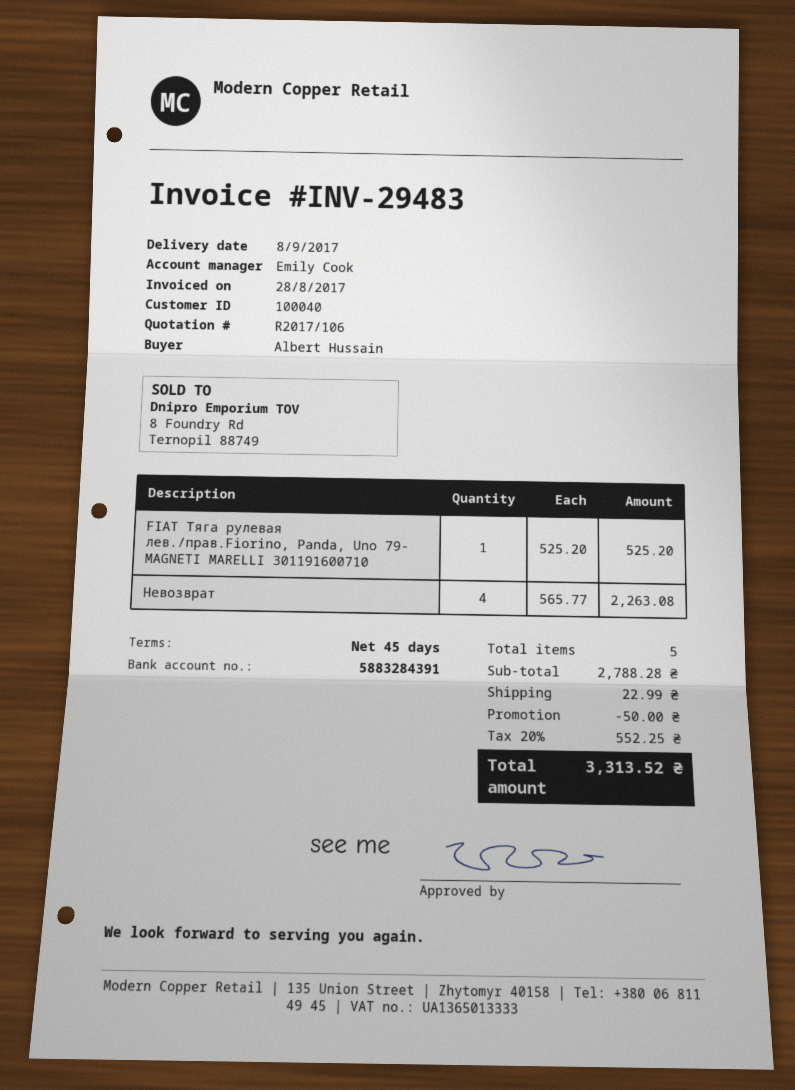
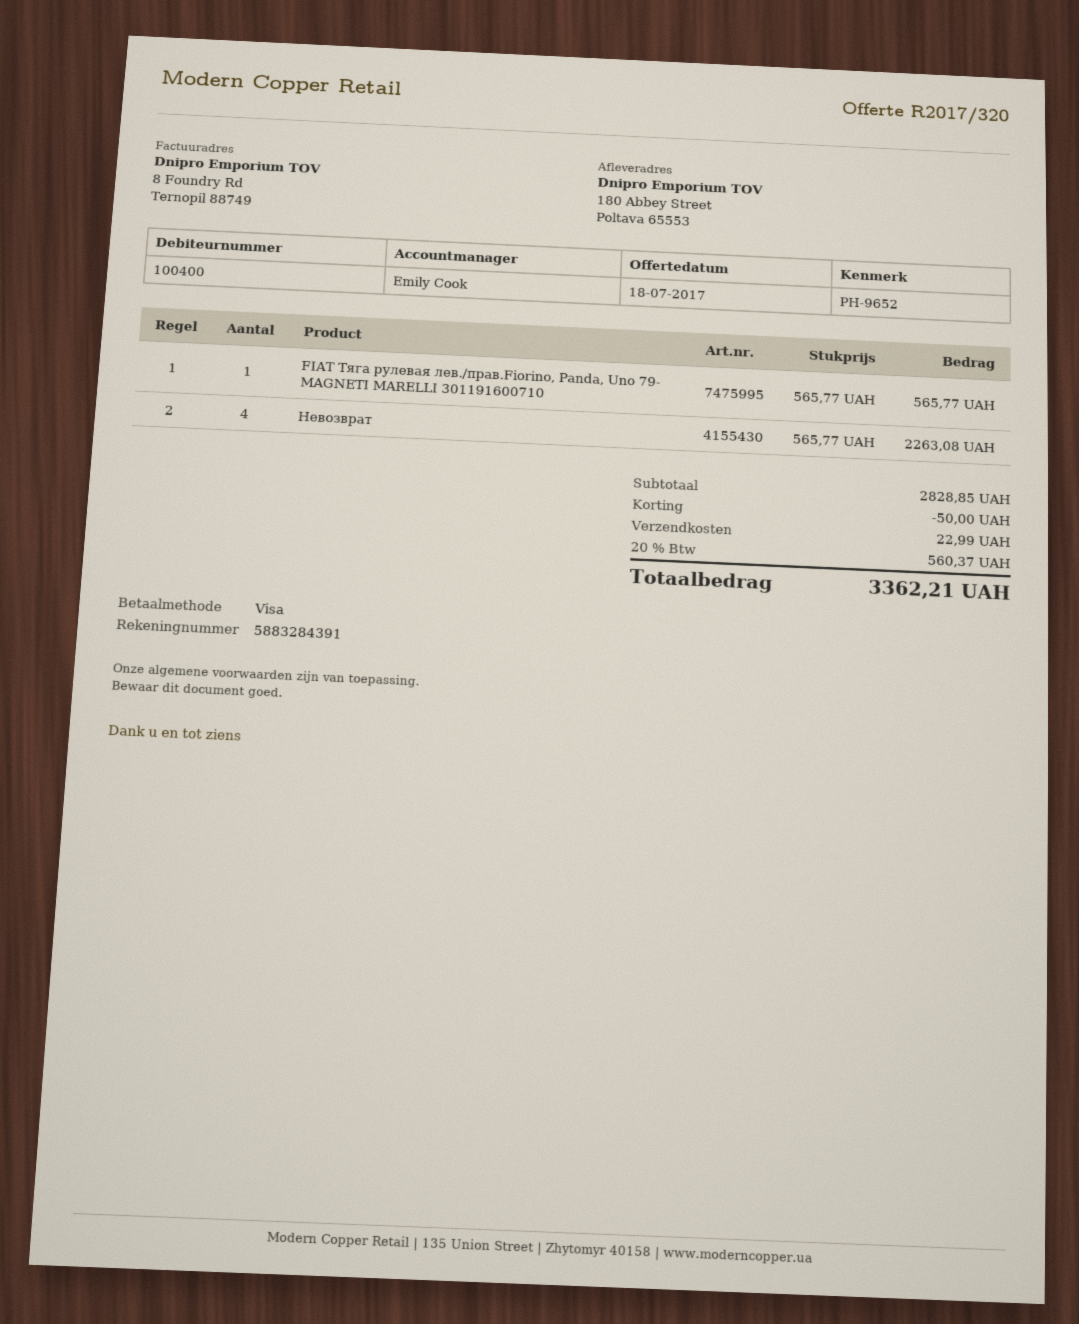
quote number: R2017/106 -> R2017/320
customer number: 100040 -> 100400
FIAT Тяга рулевая лев./прав.Fiorino, Panda, Uno 79- MAGNETI MARELLI 301191600710: 1 x 525.20 = 525.20 -> 1 x 565.77 = 565.77
subtotal: 2788.28 -> 2828.85
tax: 20% = 552.25 -> 20% = 560.37
total: 3313.52 -> 3362.21

